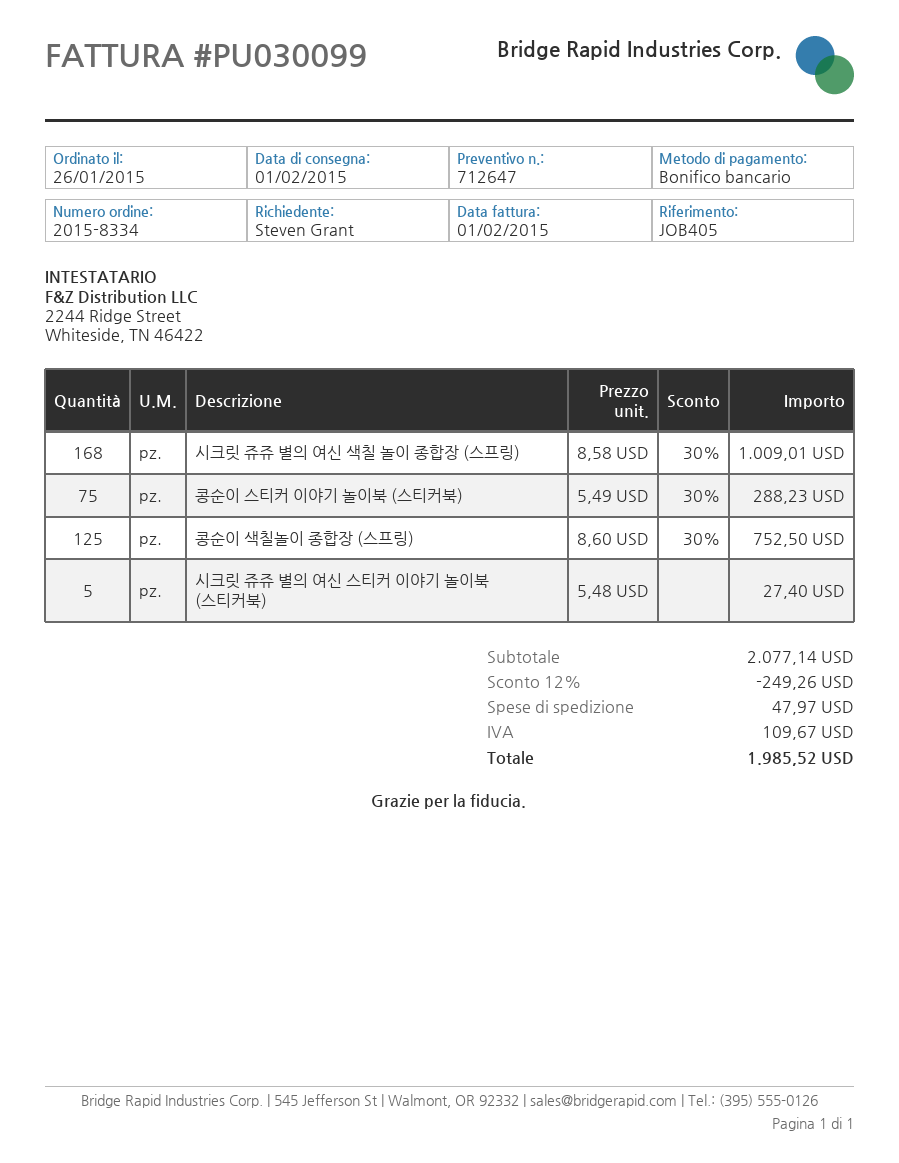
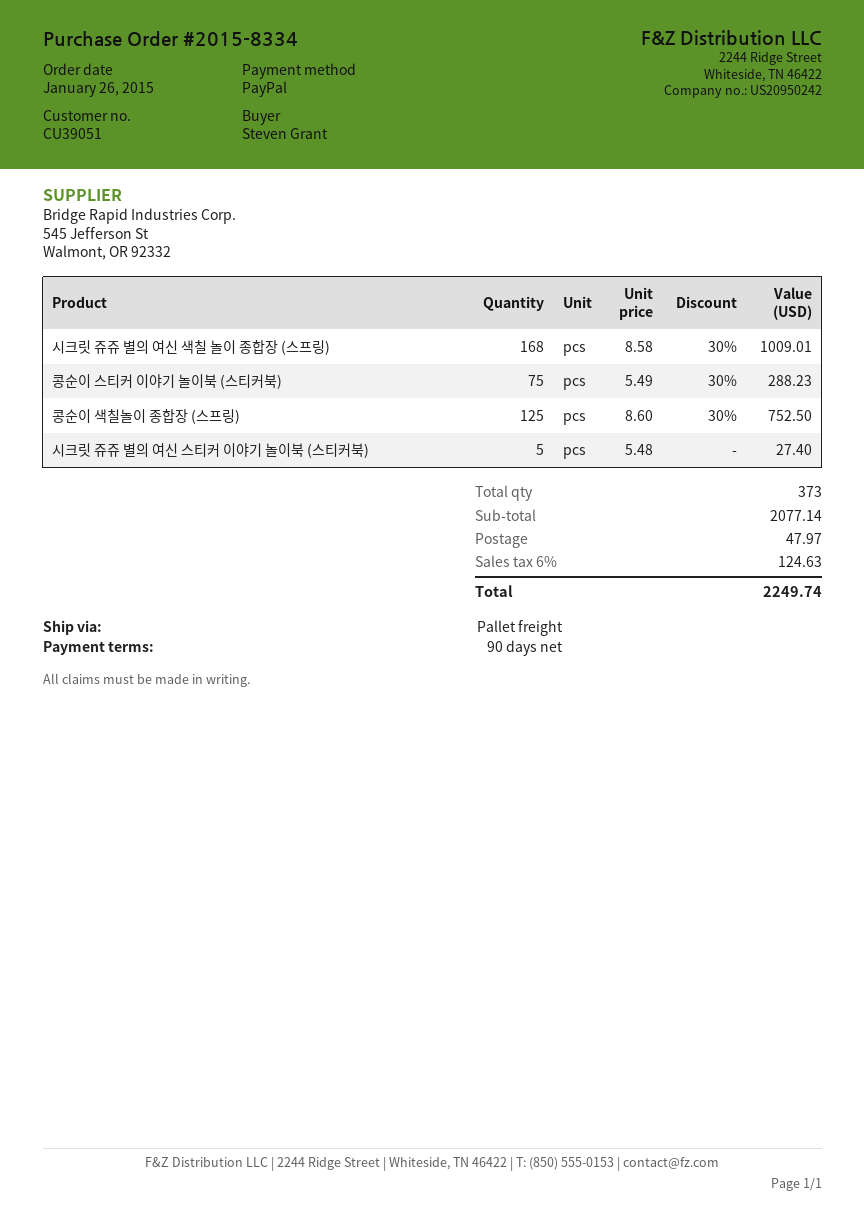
payment method: bank transfer -> PayPal
discount: 12% = 249.26 -> none
tax: 109.67 -> 124.63
total: 1985.52 -> 2249.74

